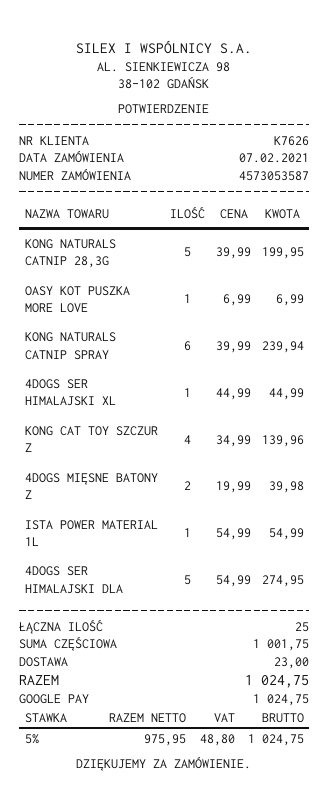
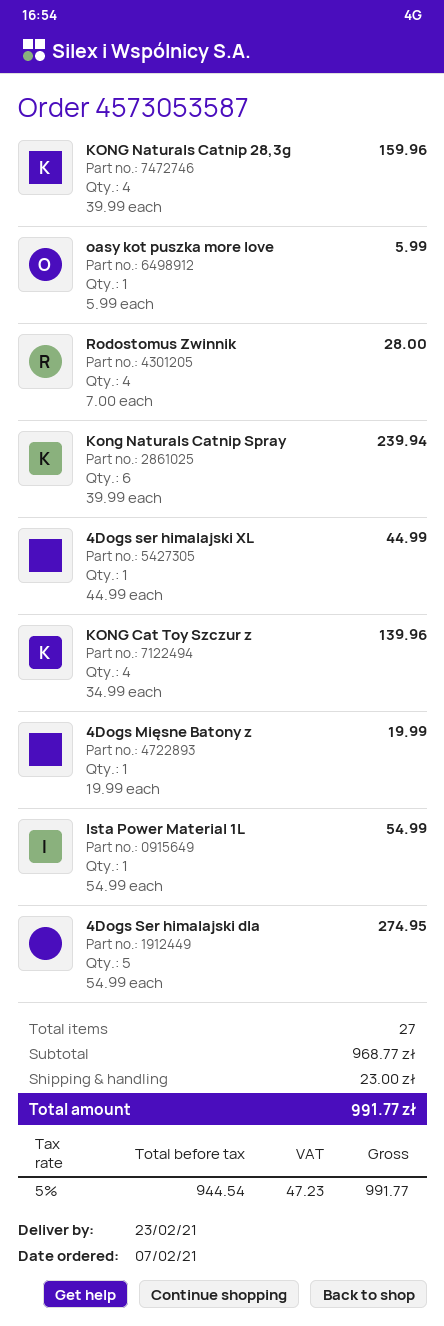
KONG NATURALS CATNIP 28,3G: 5 x 39.99 = 199.95 -> 4 x 39.99 = 159.96
OASY KOT PUSZKA MORE LOVE: 1 x 6.99 = 6.99 -> 1 x 5.99 = 5.99
4DOGS MIĘSNE BATONY Z: 2 x 19.99 = 39.98 -> 1 x 19.99 = 19.99
Rodostomus Zwinnik: none -> 4 x 7.00 = 28.00
total quantity: 25 -> 27
subtotal: 1001.75 -> 968.77
net: 975.95 -> 944.54
tax: 5% = 48.80 -> 5% = 47.23
total: 1024.75 -> 991.77

